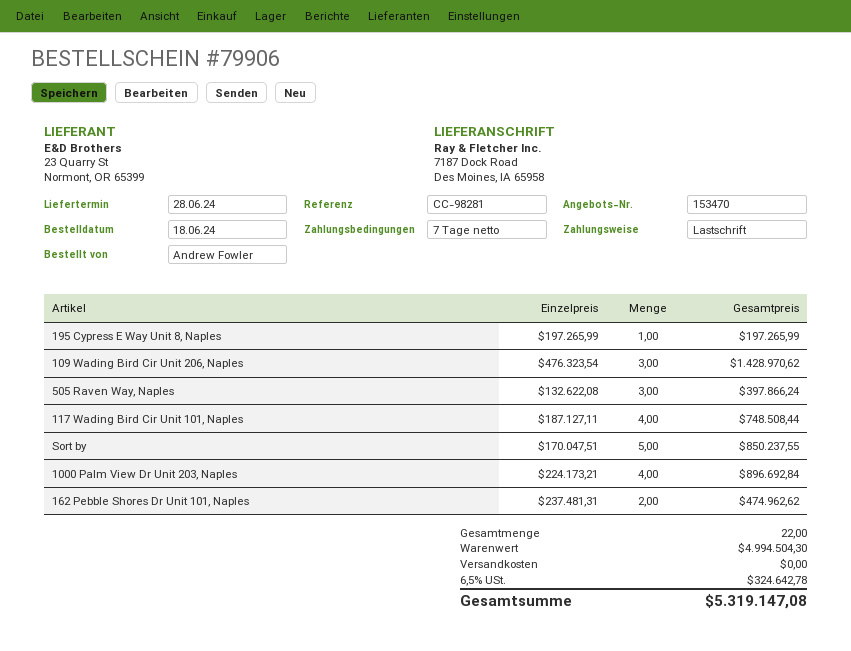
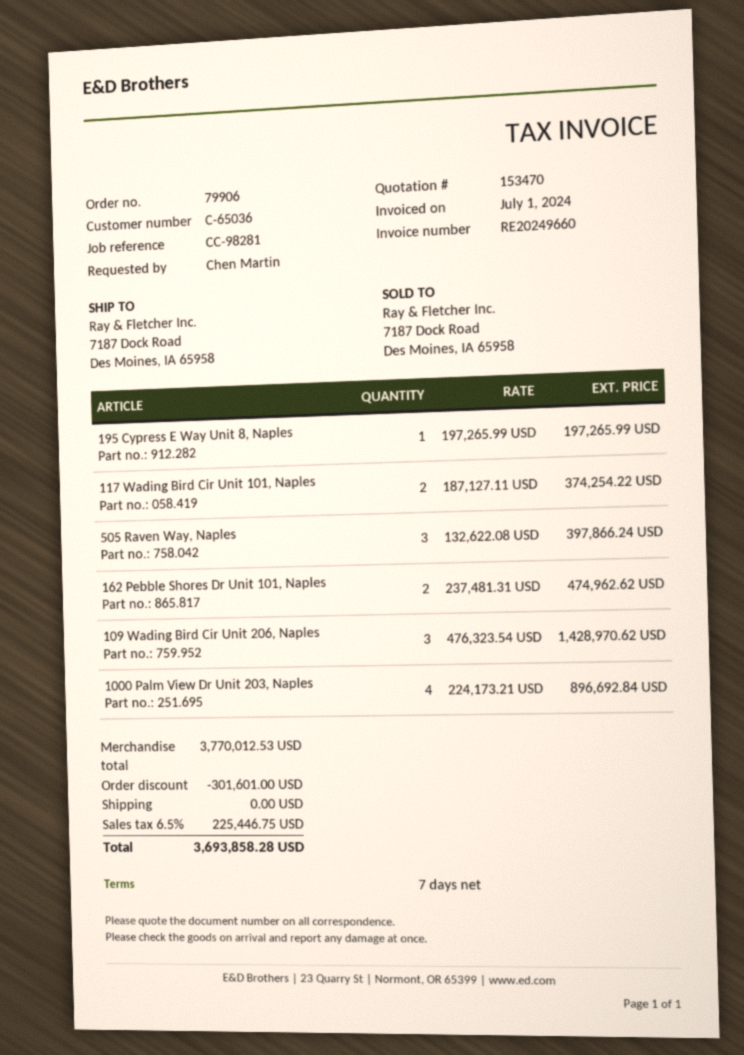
ordered by: Andrew Fowler -> Chen Martin
117 Wading Bird Cir Unit 101, Naples: 4 x 187127.11 = 748508.44 -> 2 x 187127.11 = 374254.22
Sort by: 5 x 170047.51 = 850237.55 -> none
subtotal: 4994504.30 -> 3770012.53
discount: none -> 301601.00
tax: 6.5% = 324642.78 -> 6.5% = 225446.75
total: 5319147.08 -> 3693858.28

